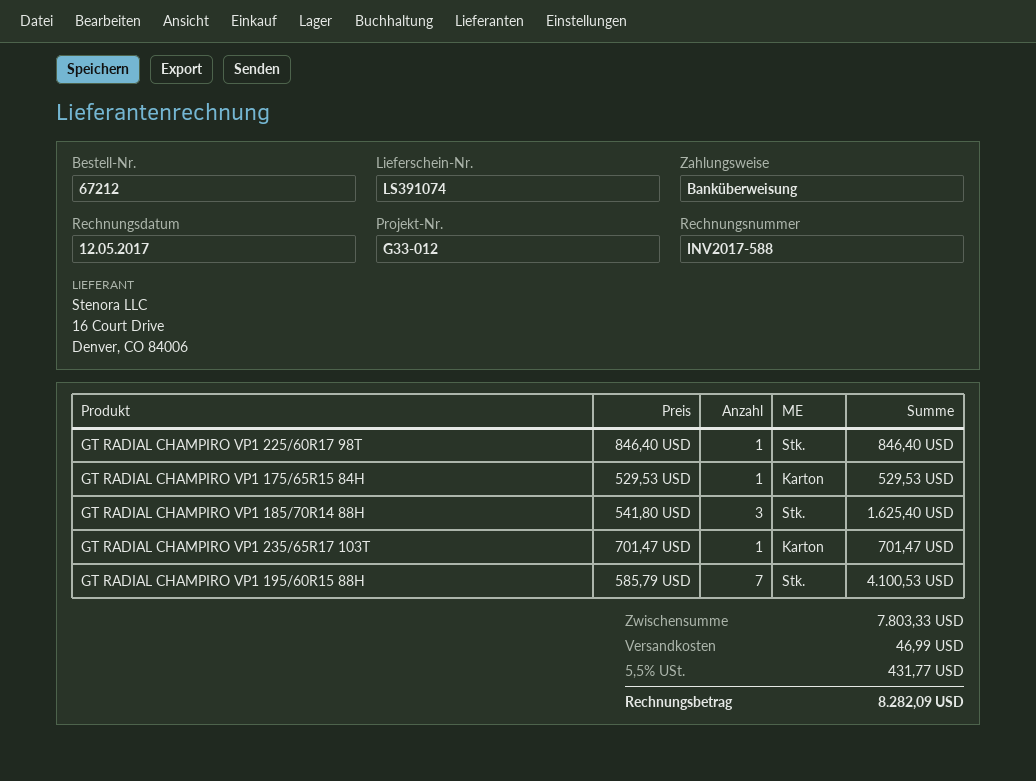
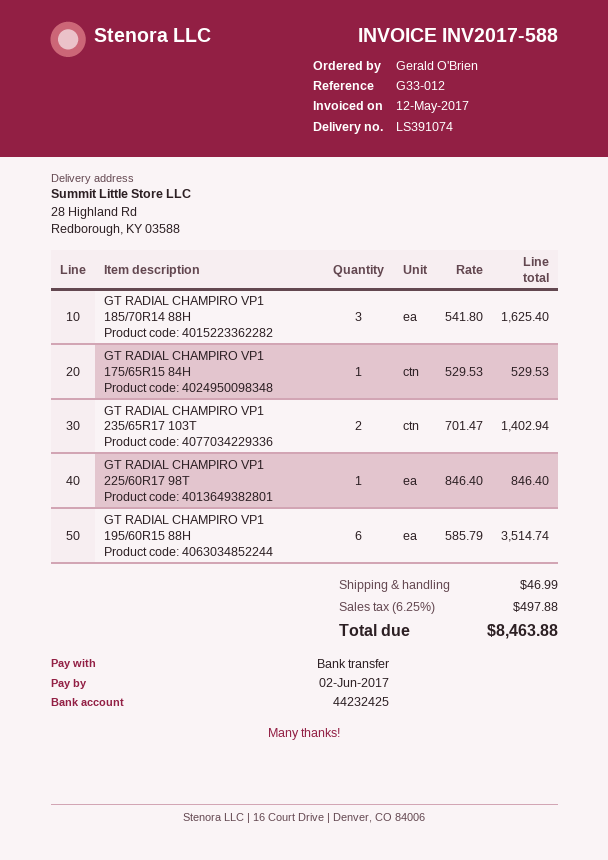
GT RADIAL CHAMPIRO VP1 235/65R17 103T: 1 x 701.47 = 701.47 -> 2 x 701.47 = 1402.94
GT RADIAL CHAMPIRO VP1 195/60R15 88H: 7 x 585.79 = 4100.53 -> 6 x 585.79 = 3514.74
tax: 5.5% = 431.77 -> 6.25% = 497.88
total: 8282.09 -> 8463.88

